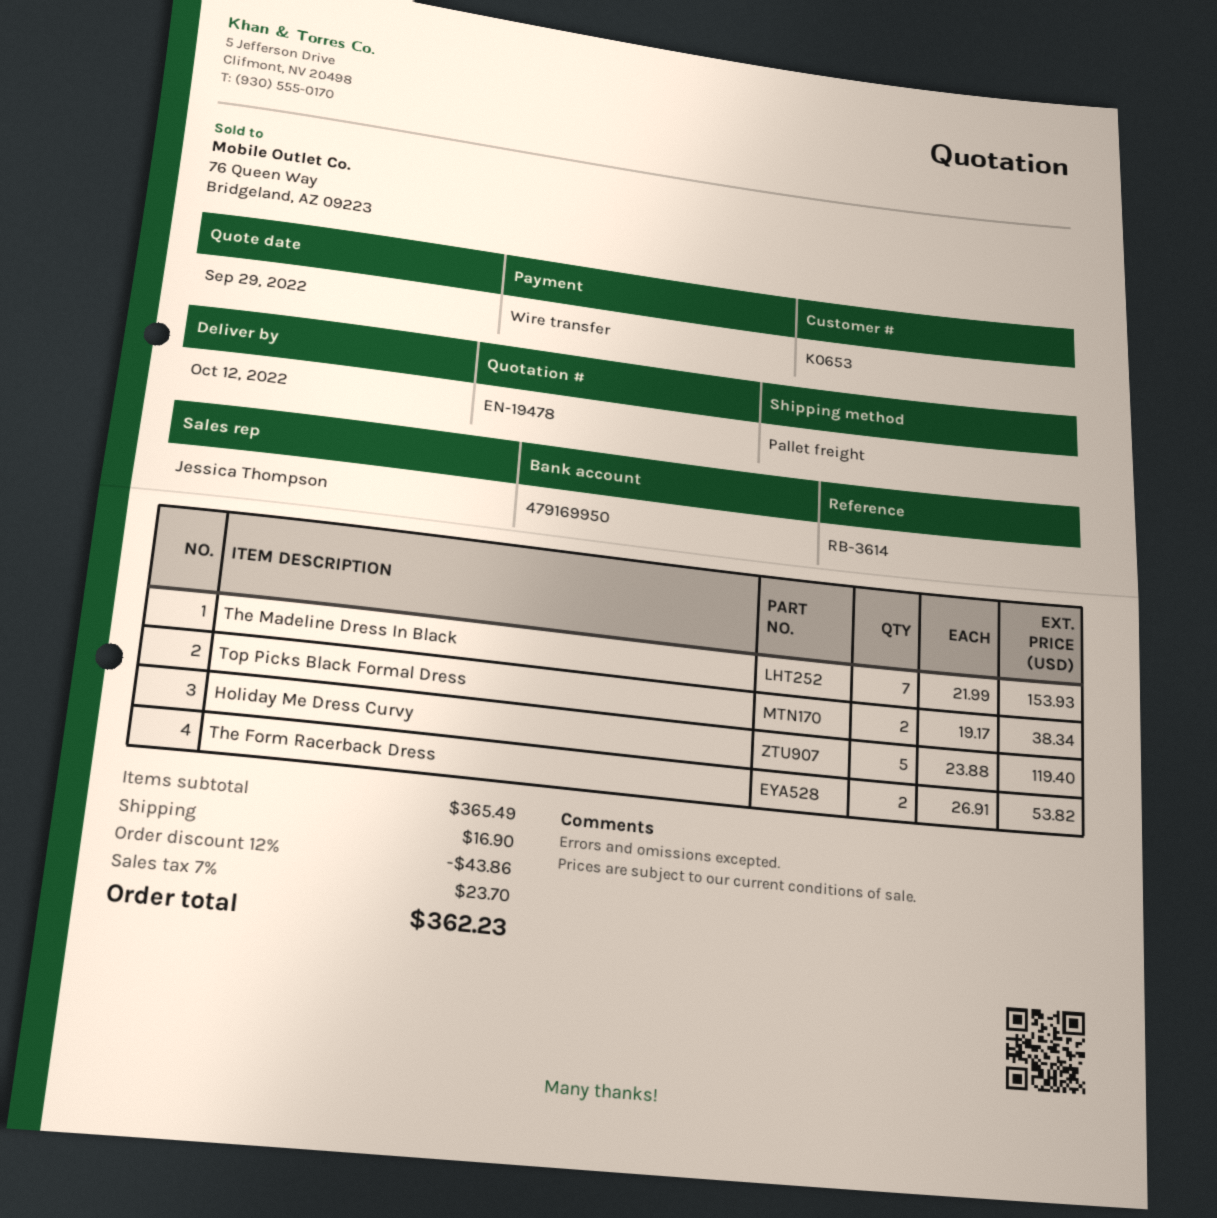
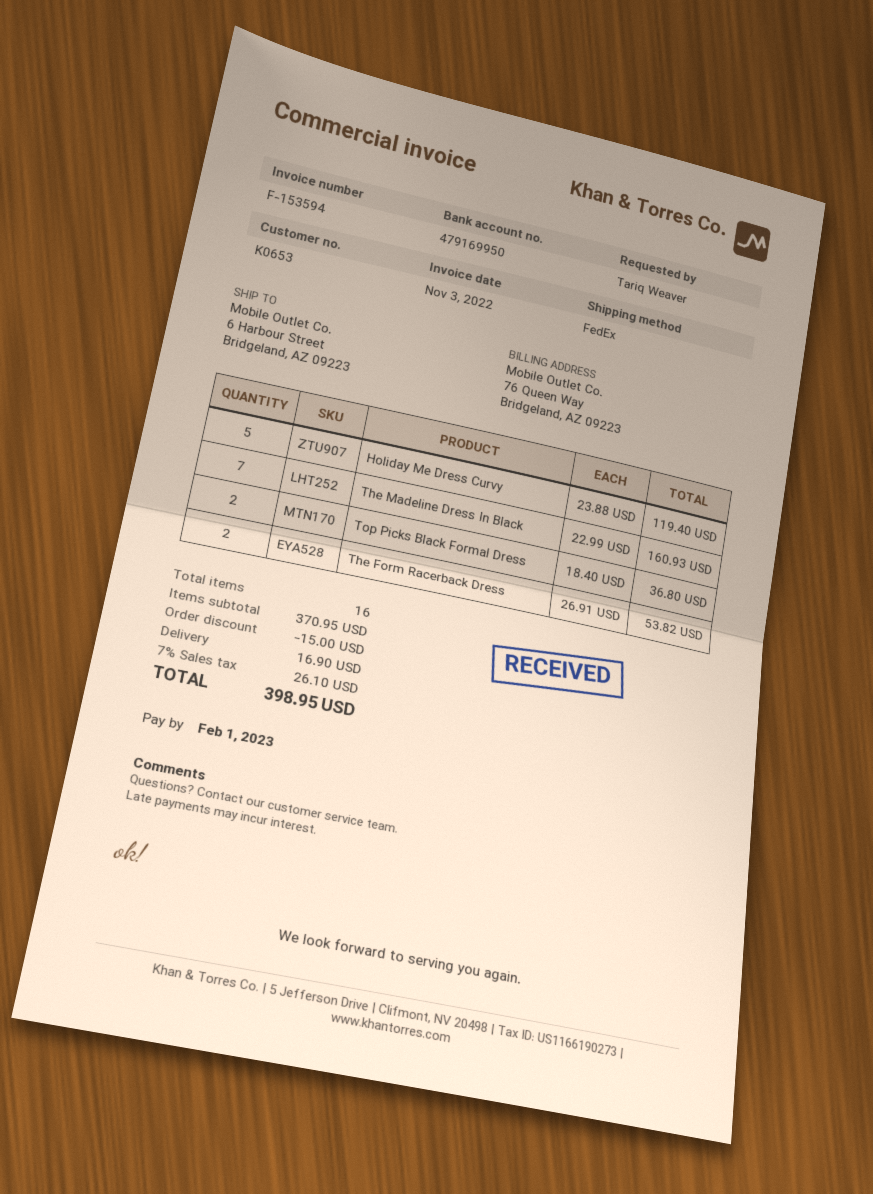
shipping method: pallet freight -> FedEx
The Madeline Dress In Black: 7 x 21.99 = 153.93 -> 7 x 22.99 = 160.93
Top Picks Black Formal Dress: 2 x 19.17 = 38.34 -> 2 x 18.40 = 36.80
subtotal: 365.49 -> 370.95
discount: 43.86 -> 15.00
tax: 7% = 23.70 -> 7% = 26.10
total: 362.23 -> 398.95

